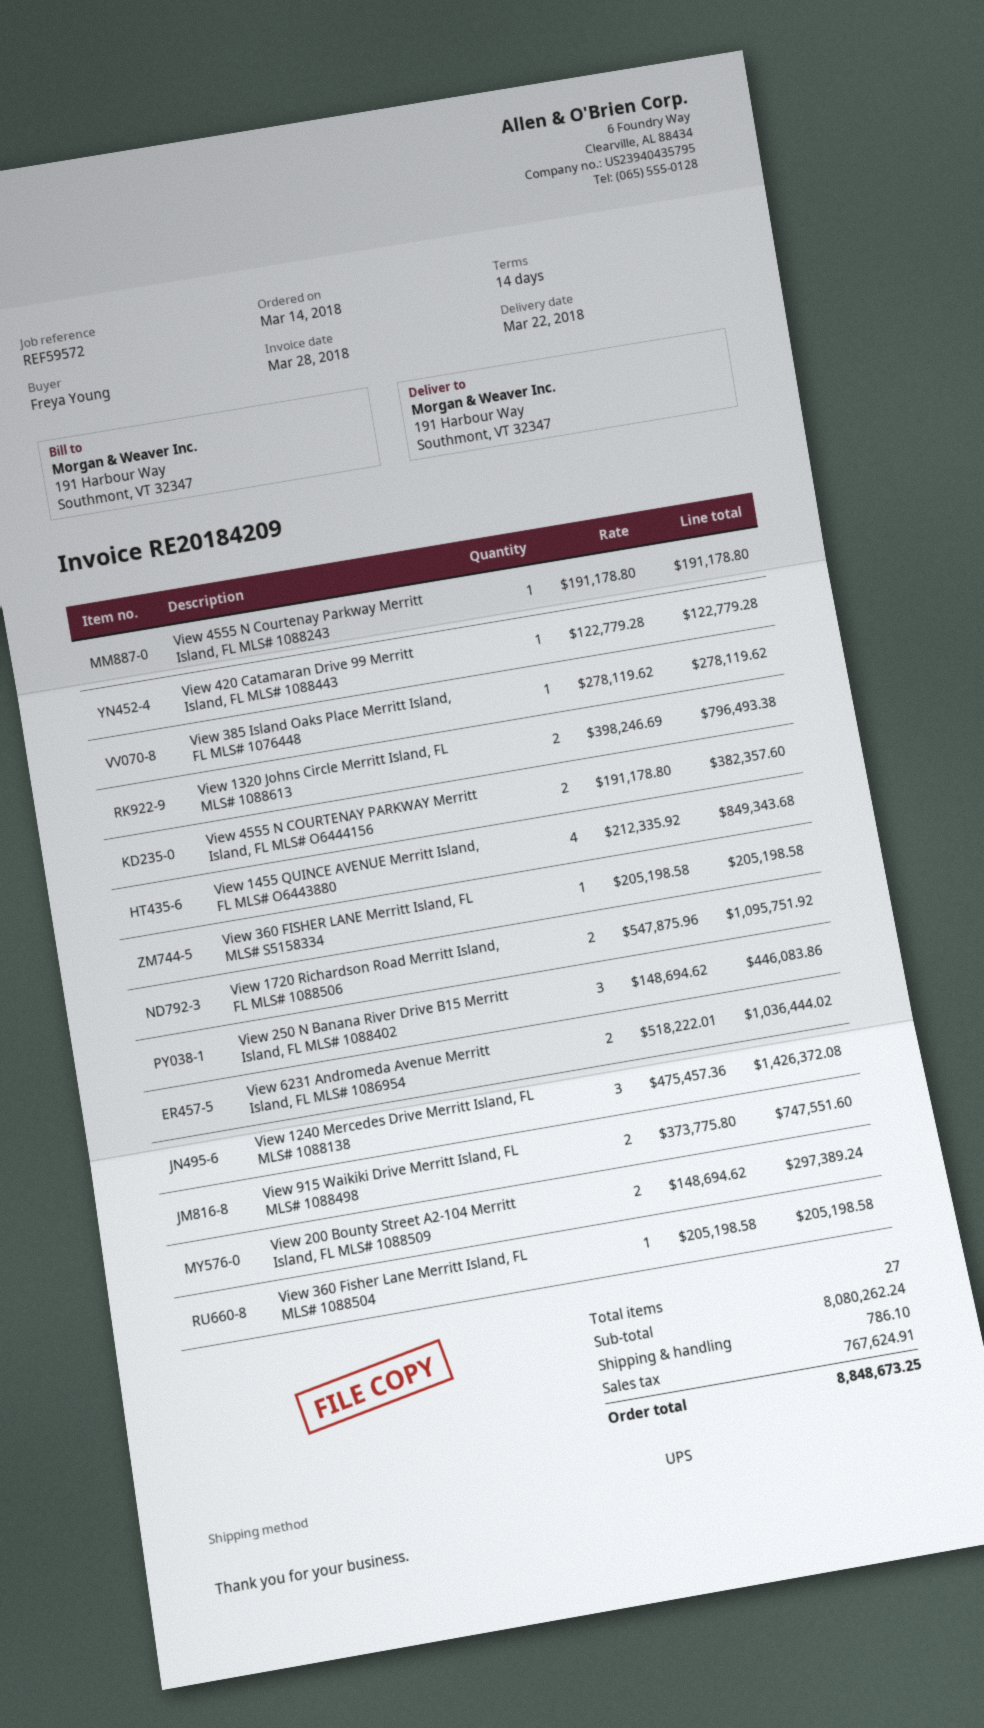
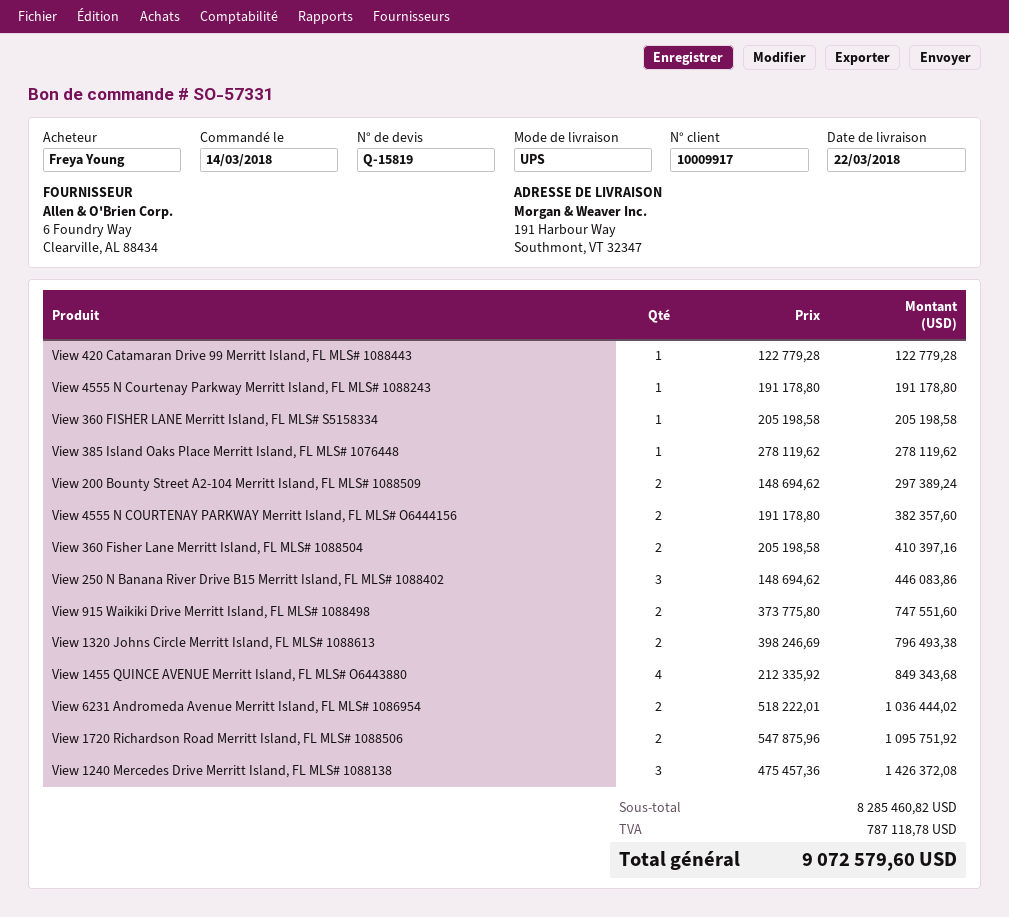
View 360 Fisher Lane Merritt Island, FL MLS# 1088504: 1 x 205198.58 = 205198.58 -> 2 x 205198.58 = 410397.16
subtotal: 8080262.24 -> 8285460.82
shipping: 786.10 -> none
tax: 767624.91 -> 787118.78
total: 8848673.25 -> 9072579.60

